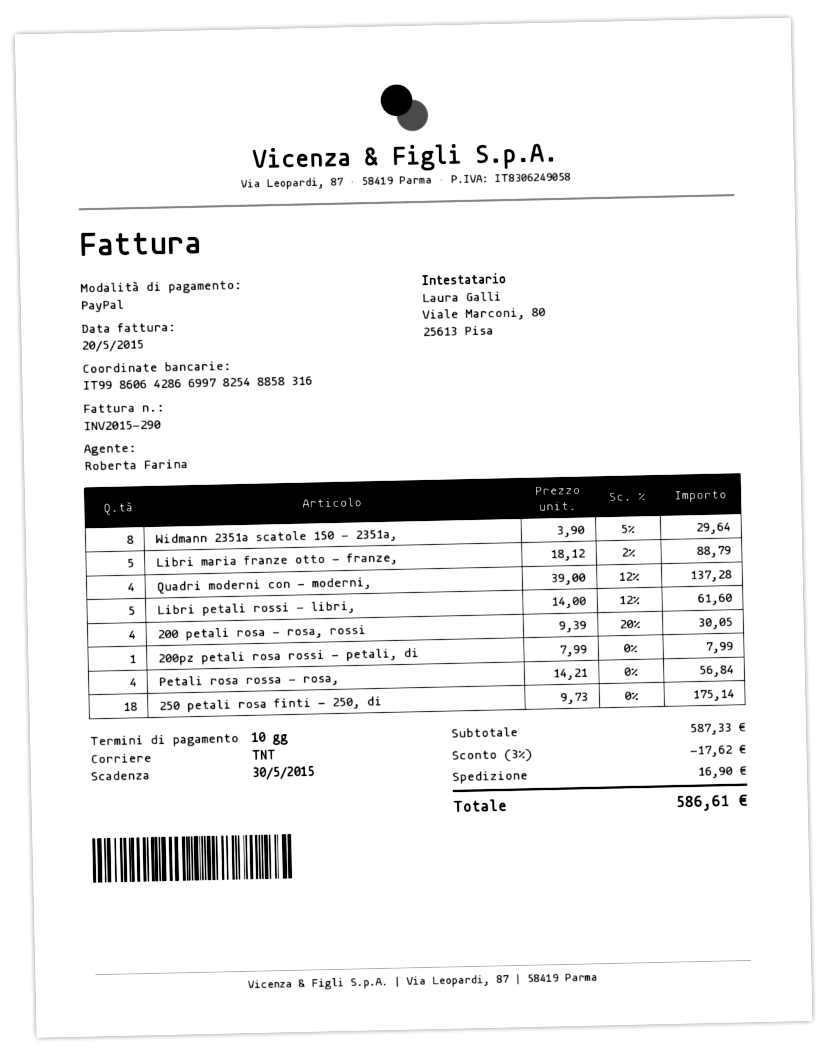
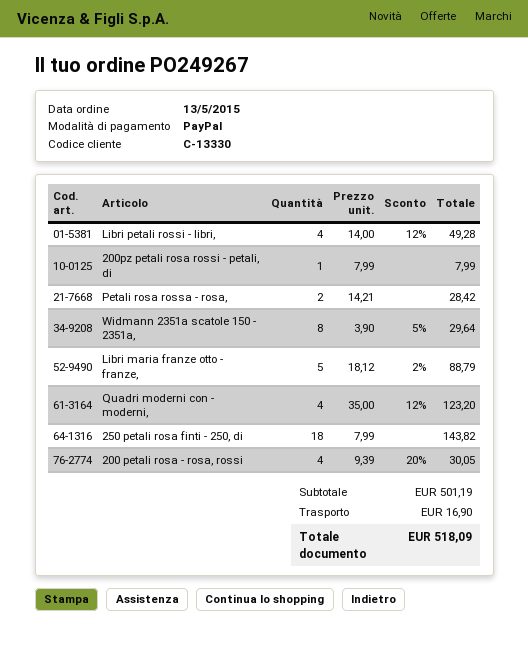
Quadri moderni con - moderni,: 4 x 39.00 - 12% = 137.28 -> 4 x 35.00 - 12% = 123.20
Libri petali rossi - libri,: 5 x 14.00 - 12% = 61.60 -> 4 x 14.00 - 12% = 49.28
Petali rosa rossa - rosa,: 4 x 14.21 = 56.84 -> 2 x 14.21 = 28.42
250 petali rosa finti - 250, di: 18 x 9.73 = 175.14 -> 18 x 7.99 = 143.82
subtotal: 587.33 -> 501.19
discount: 3% = 17.62 -> none
total: 586.61 -> 518.09

